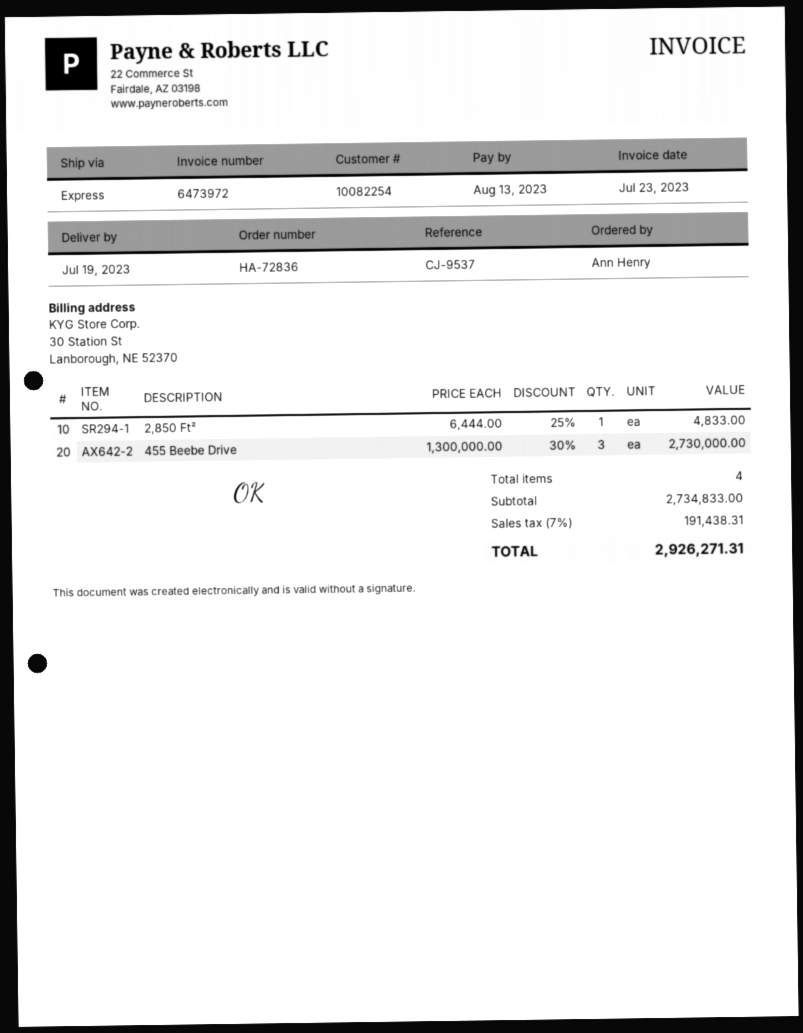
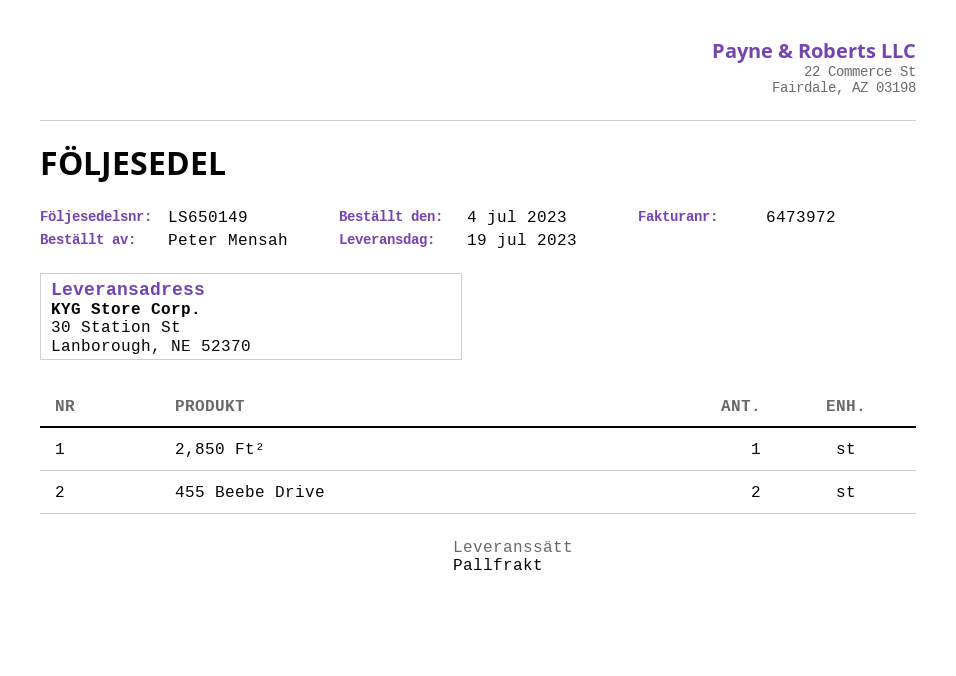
ordered by: Ann Henry -> Peter Mensah
shipping method: express -> pallet freight
455 Beebe Drive: 3 -> 2

